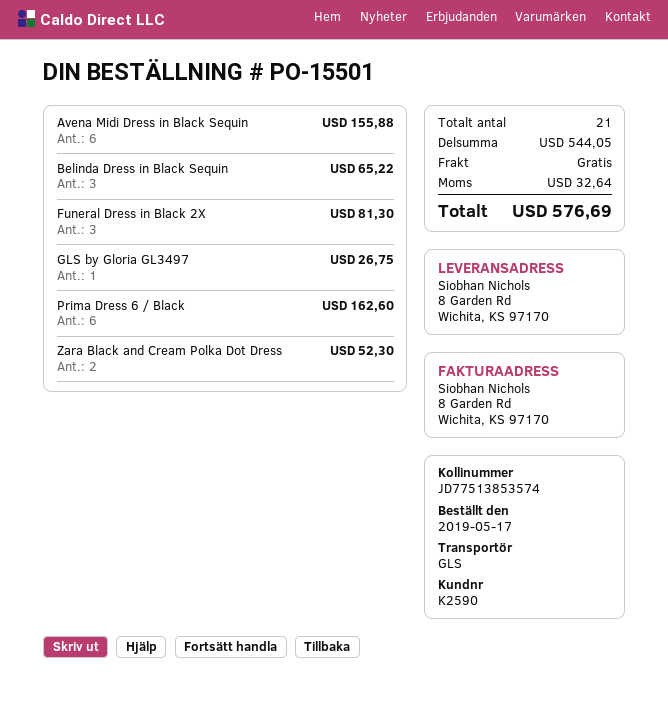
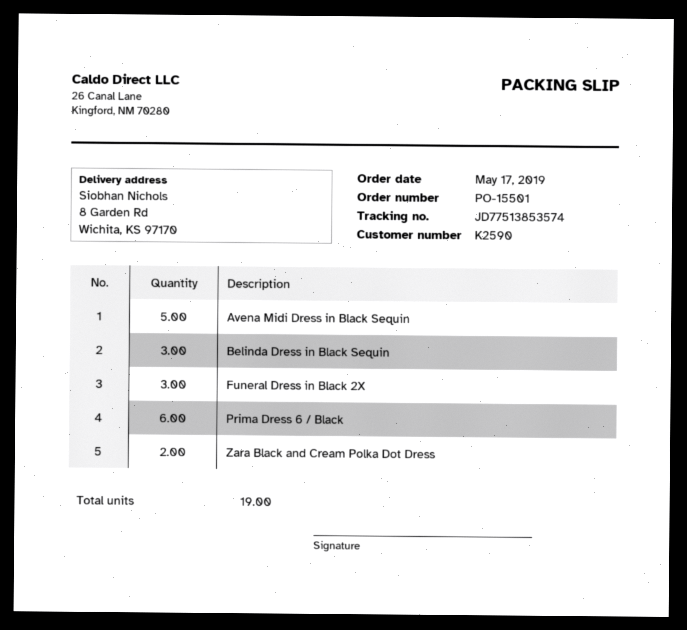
Avena Midi Dress in Black Sequin: 6 -> 5
GLS by Gloria GL3497: 1 -> none
total quantity: 21 -> 19

